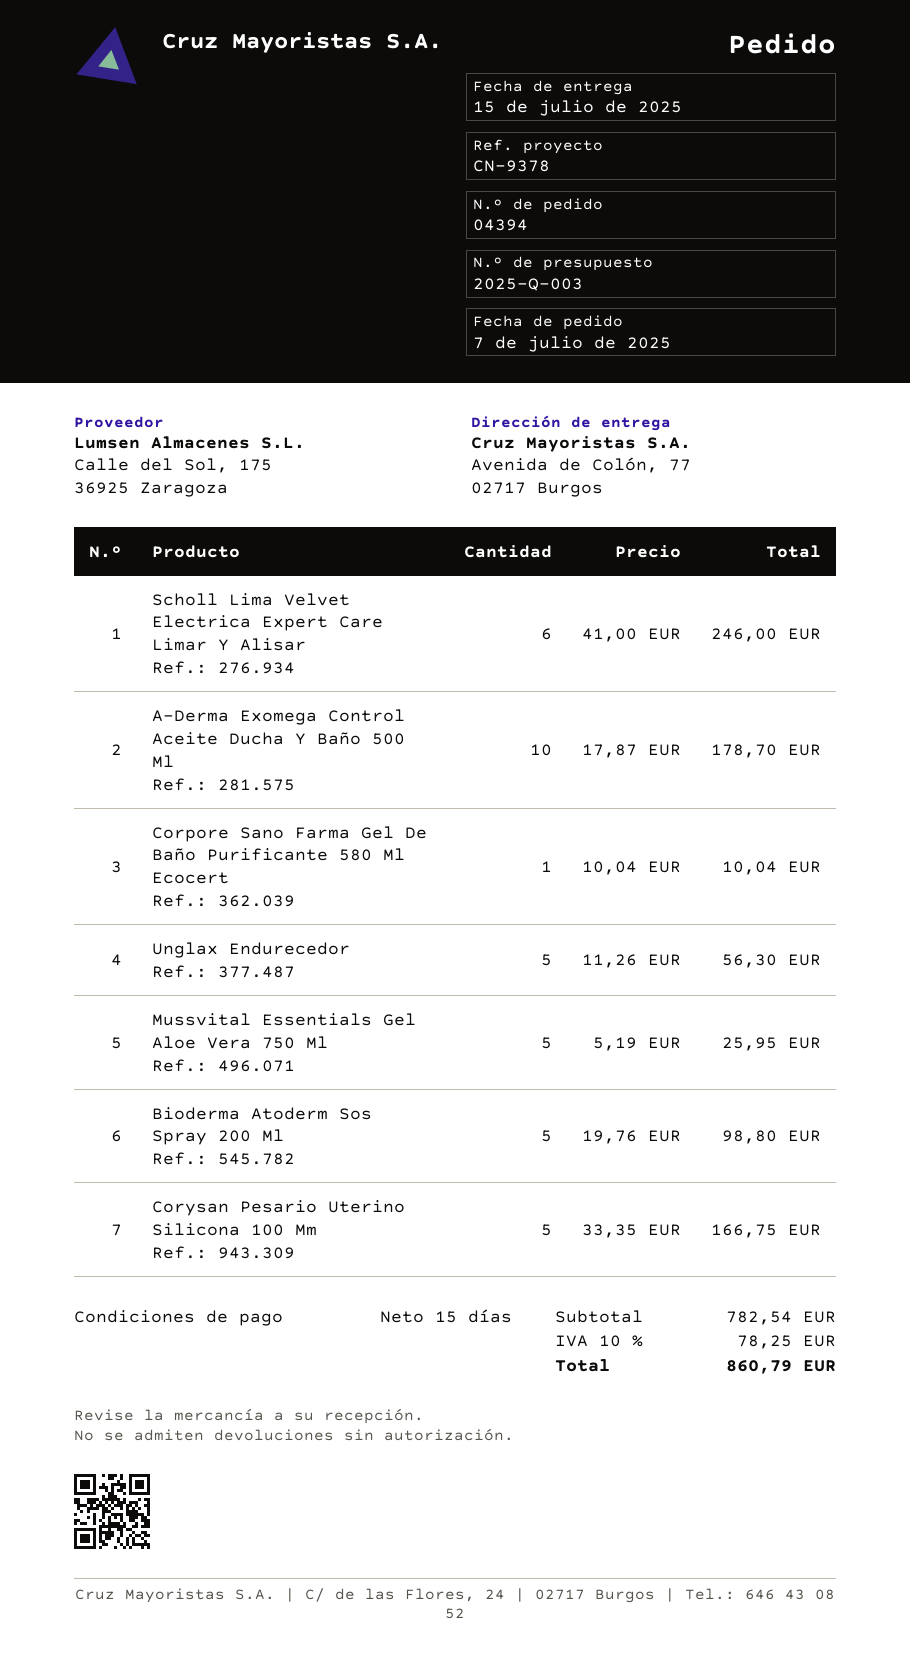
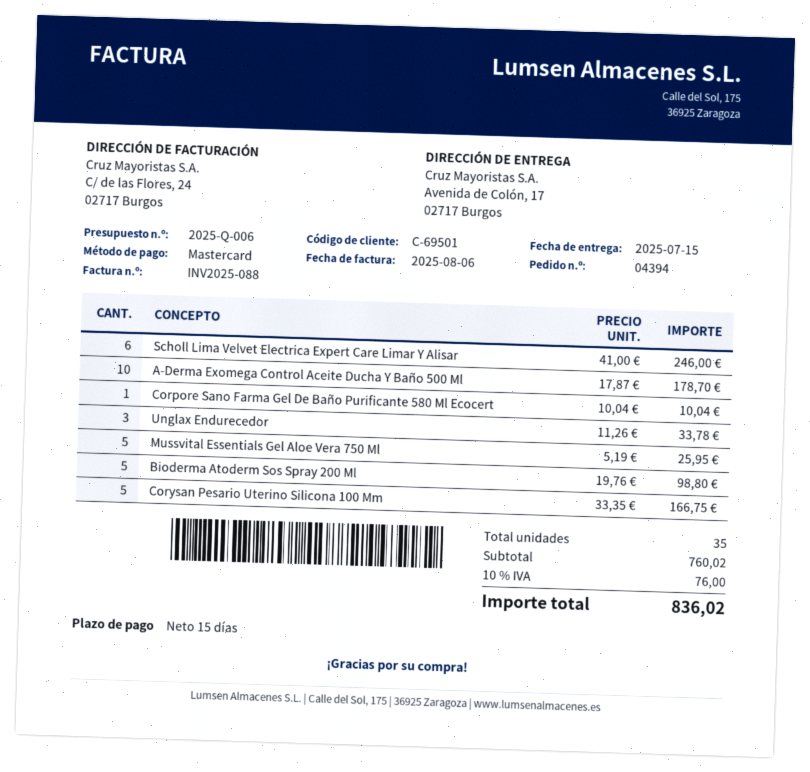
quote number: 2025-Q-003 -> 2025-Q-006
ship to: Avenida de Colón, 77, 02717 Burgos -> Avenida de Colón, 17, 02717 Burgos
Unglax Endurecedor: 5 x 11.26 = 56.30 -> 3 x 11.26 = 33.78
subtotal: 782.54 -> 760.02
tax: 10% = 78.25 -> 10% = 76.00
total: 860.79 -> 836.02

